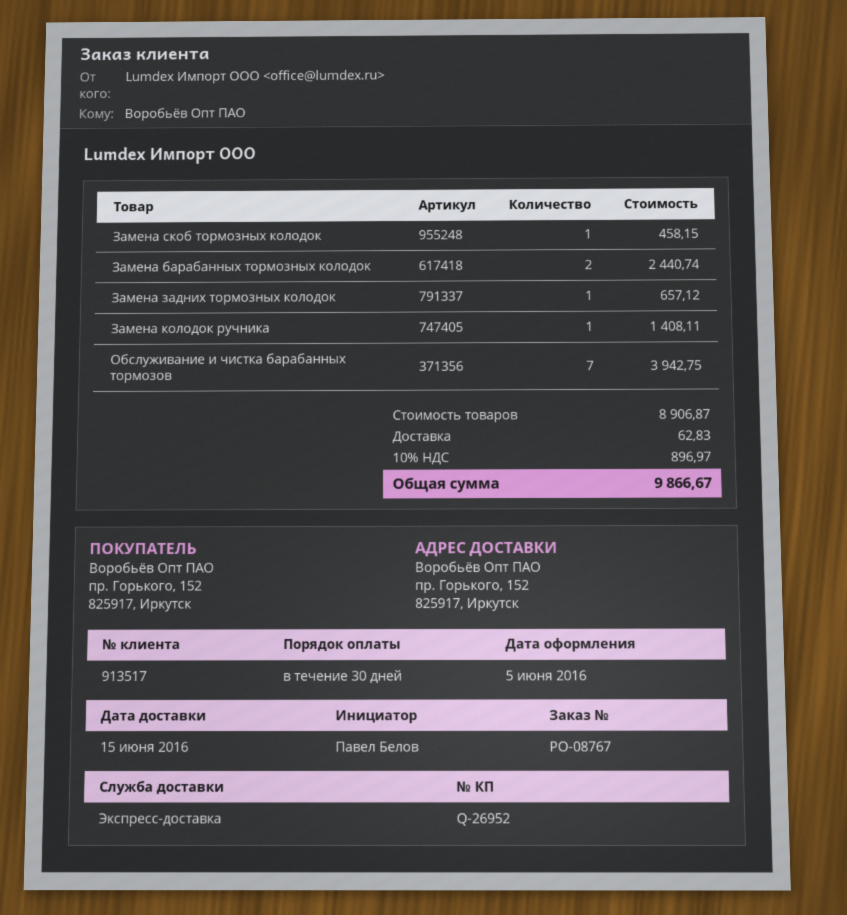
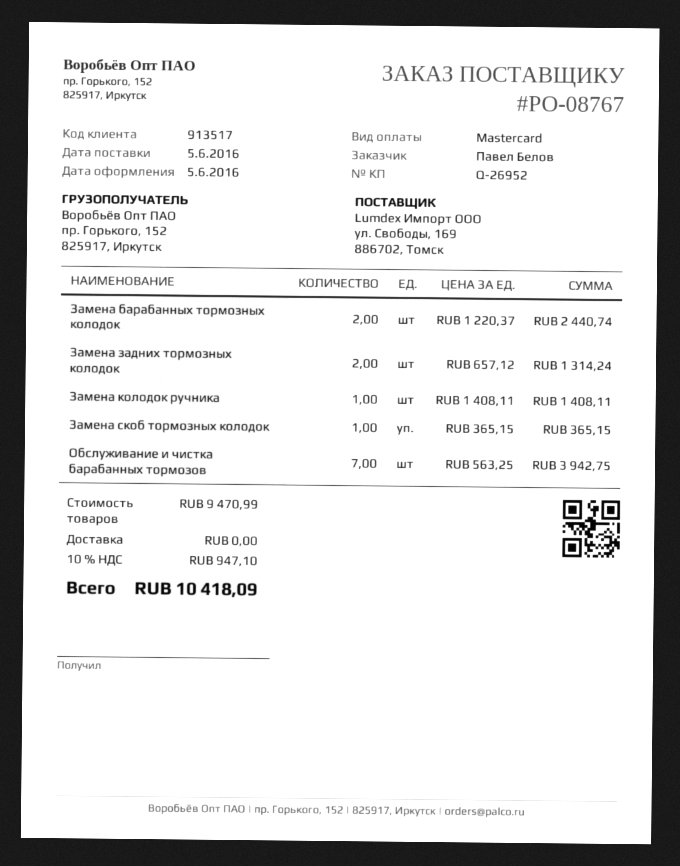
delivery date: 2016-06-15 -> 2016-06-05
Замена скоб тормозных колодок: 1 for 458.15 -> 1 for 365.15
Замена задних тормозных колодок: 1 for 657.12 -> 2 for 1314.24
subtotal: 8906.87 -> 9470.99
shipping: 62.83 -> 0.00
tax: 10% = 896.97 -> 10% = 947.10
total: 9866.67 -> 10418.09

